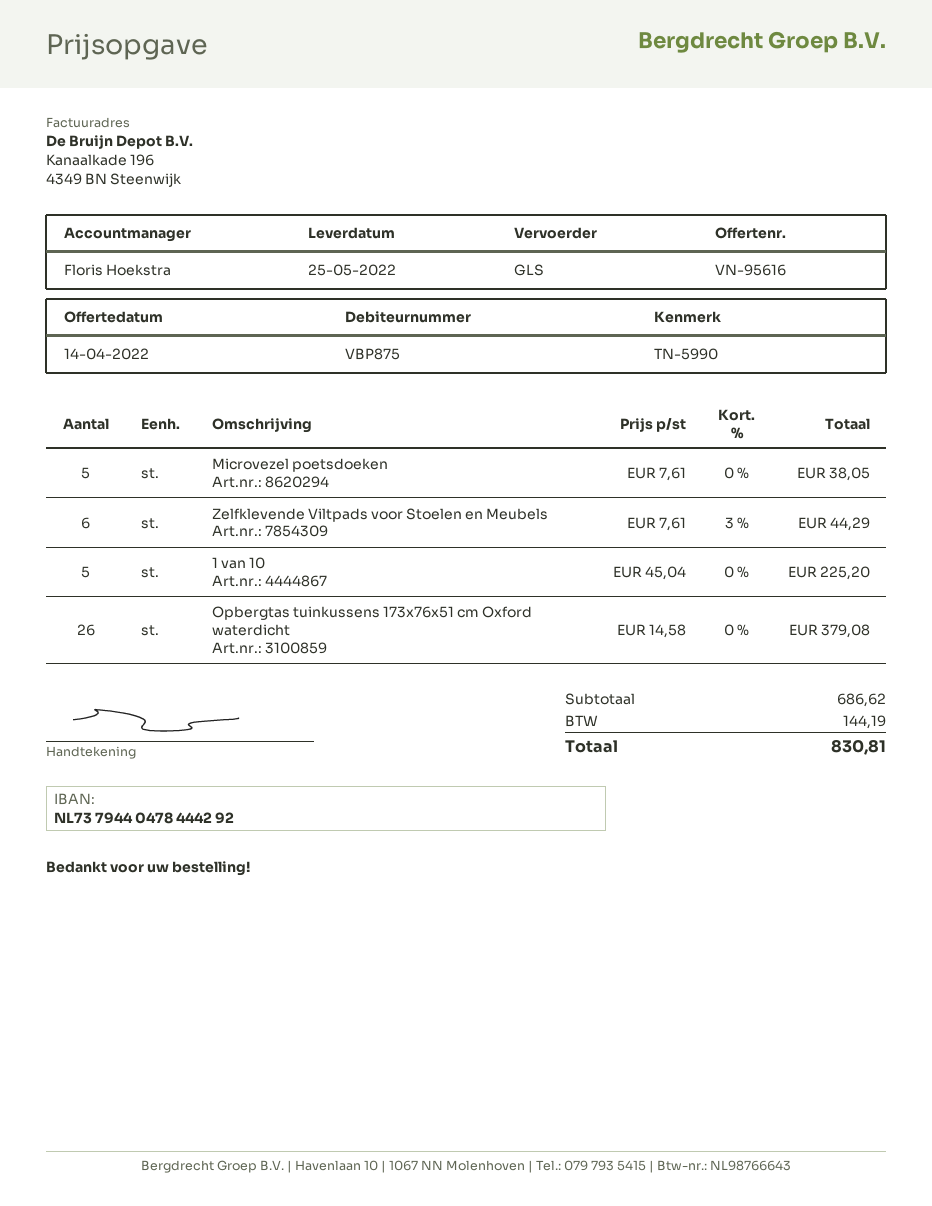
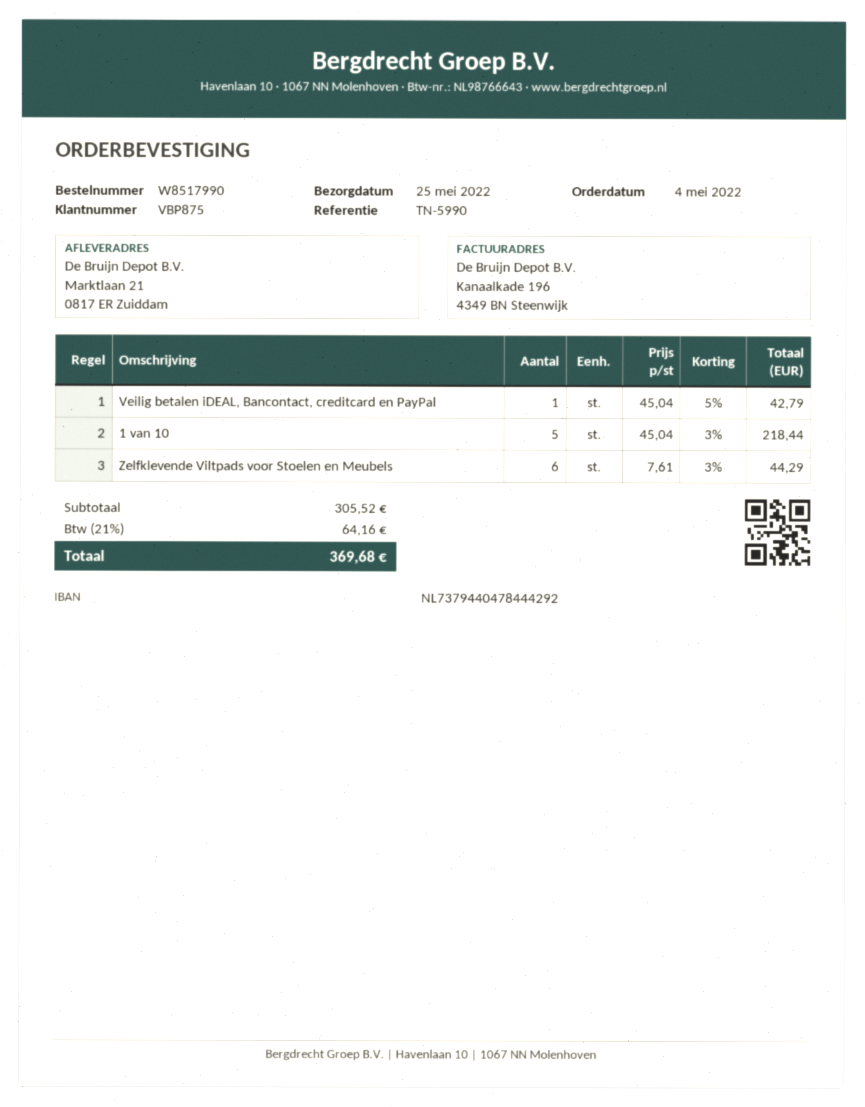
Microvezel poetsdoeken: 5 x 7.61 = 38.05 -> none
1 van 10: 5 x 45.04 = 225.20 -> 5 x 45.04 - 3% = 218.44
Opbergtas tuinkussens 173x76x51 cm Oxford waterdicht: 26 x 14.58 = 379.08 -> none
Veilig betalen iDEAL, Bancontact, creditcard en PayPal: none -> 1 x 45.04 - 5% = 42.79
subtotal: 686.62 -> 305.52
tax: 144.19 -> 64.16
total: 830.81 -> 369.68

